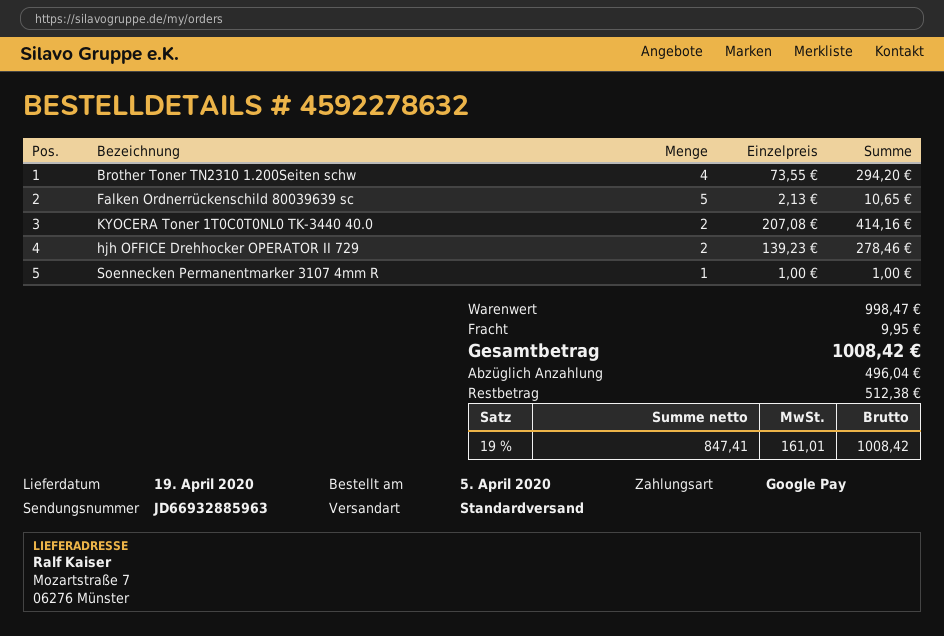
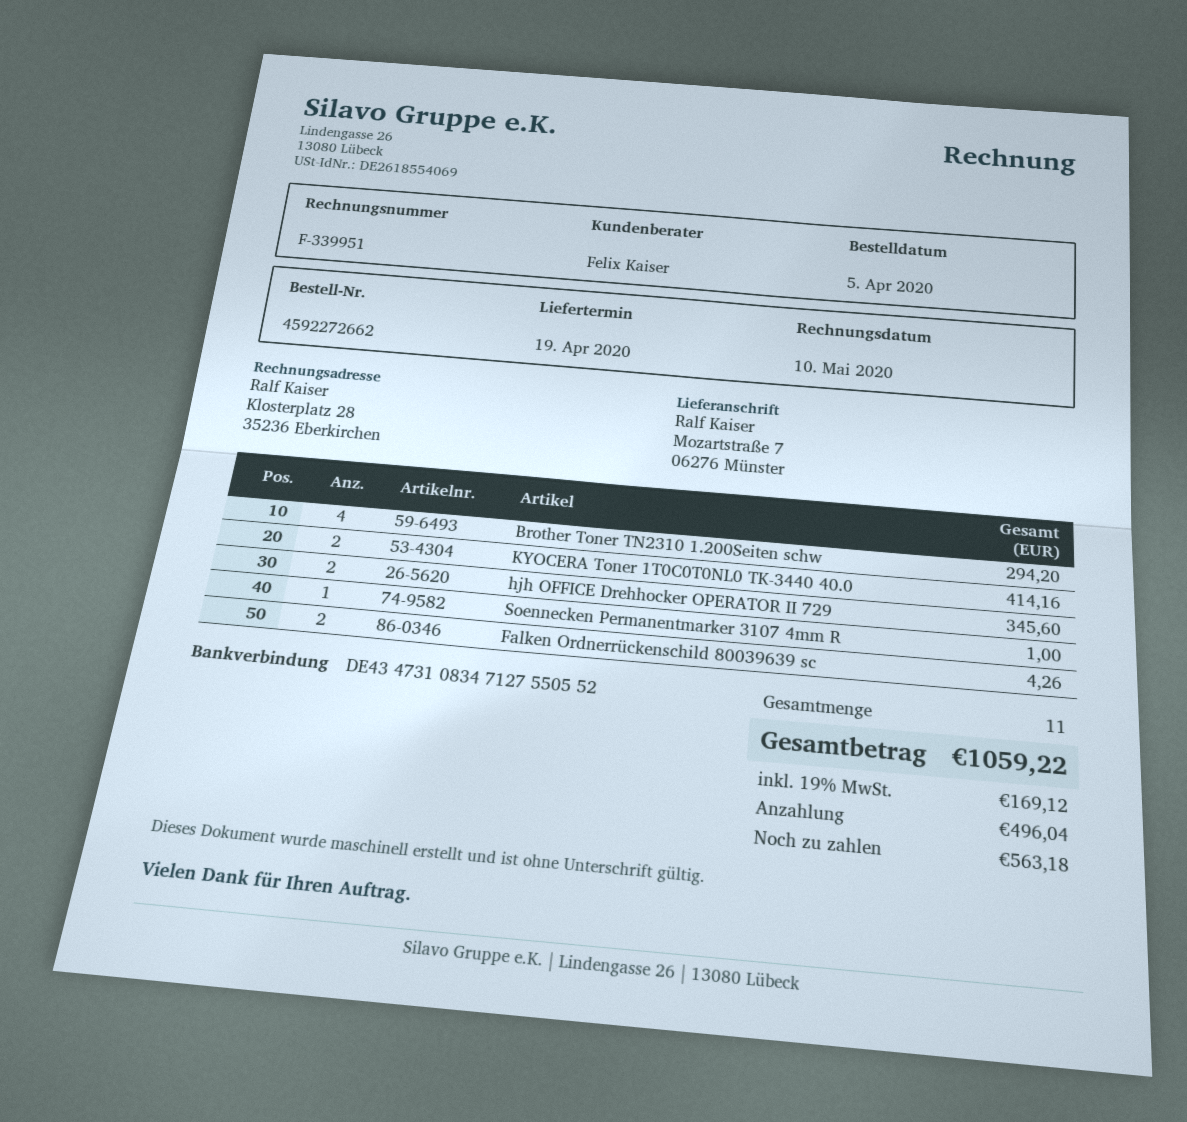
order number: 4592278632 -> 4592272662
Falken Ordnerrückenschild 80039639 sc: 5 for 10.65 -> 2 for 4.26
hjh OFFICE Drehhocker OPERATOR II 729: 2 for 278.46 -> 2 for 345.60
shipping: 9.95 -> none
tax: 19% = 161.01 -> 19% = 169.12
total: 1008.42 -> 1059.22
balance: 512.38 -> 563.18

